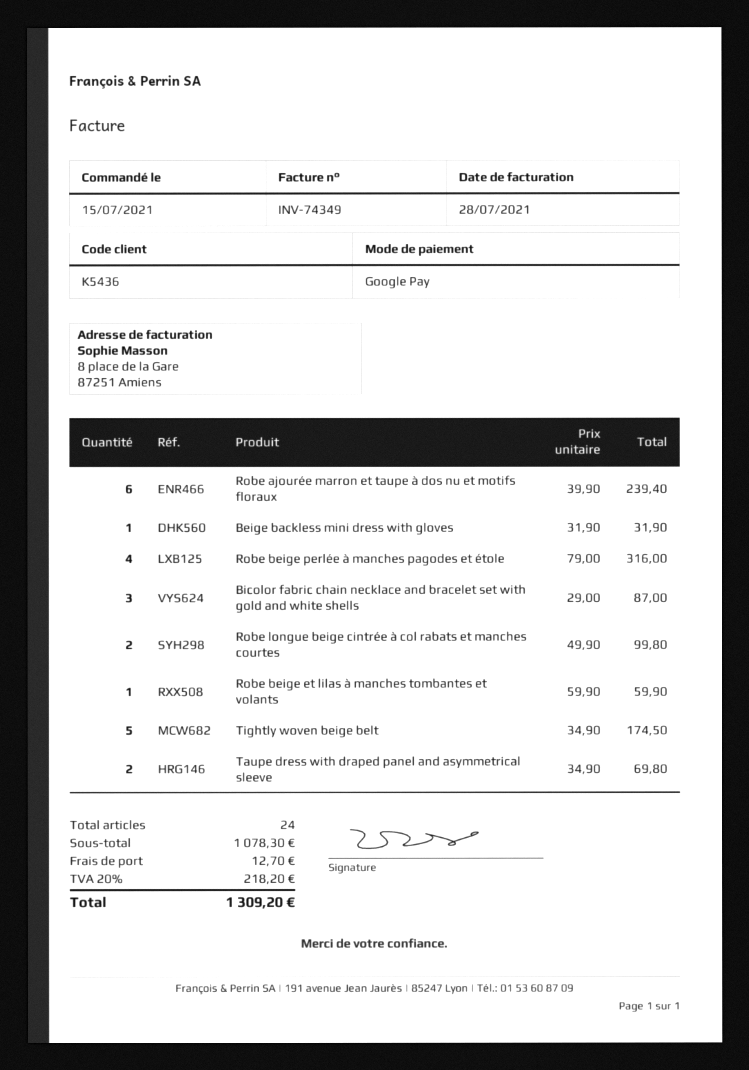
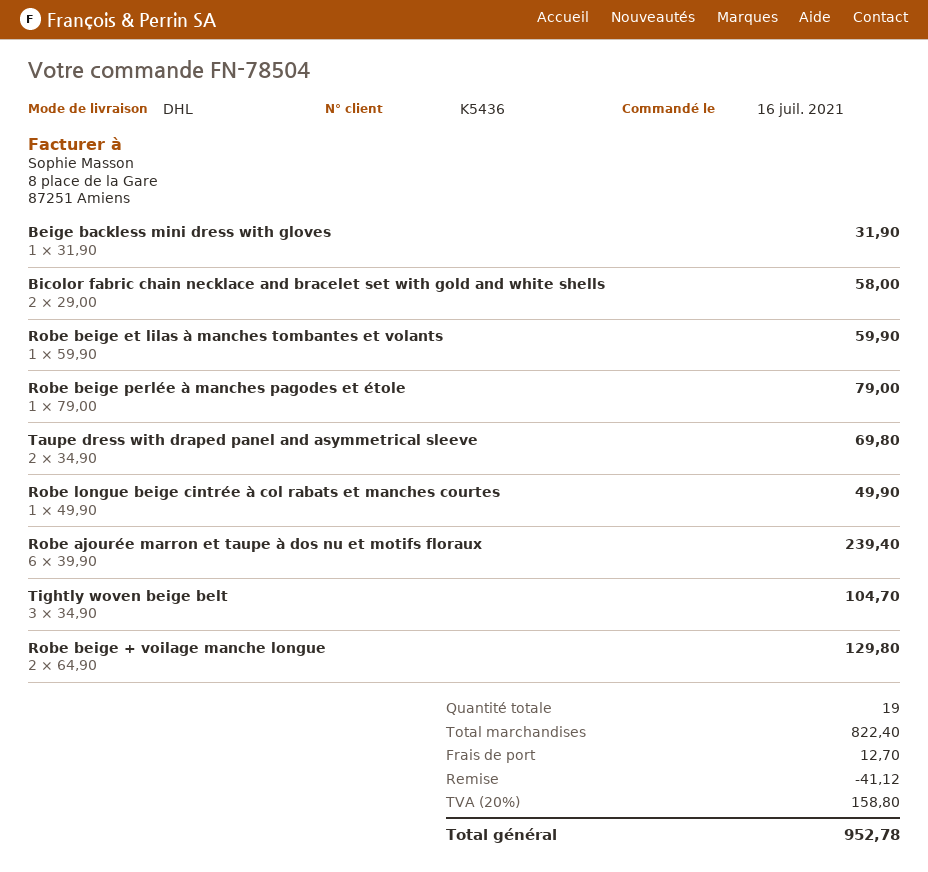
order date: 2021-07-15 -> 2021-07-16
Robe beige perlée à manches pagodes et étole: 4 x 79.00 = 316.00 -> 1 x 79.00 = 79.00
Bicolor fabric chain necklace and bracelet set with gold and white shells: 3 x 29.00 = 87.00 -> 2 x 29.00 = 58.00
Robe longue beige cintrée à col rabats et manches courtes: 2 x 49.90 = 99.80 -> 1 x 49.90 = 49.90
Tightly woven beige belt: 5 x 34.90 = 174.50 -> 3 x 34.90 = 104.70
Robe beige + voilage manche longue: none -> 2 x 64.90 = 129.80
total quantity: 24 -> 19
subtotal: 1078.30 -> 822.40
discount: none -> 41.12
tax: 20% = 218.20 -> 20% = 158.80
total: 1309.20 -> 952.78

